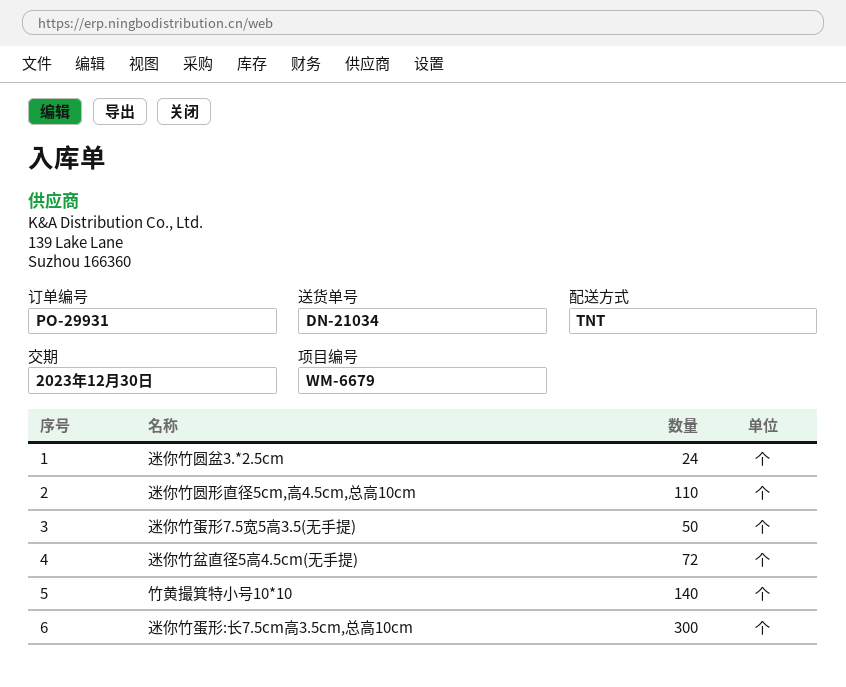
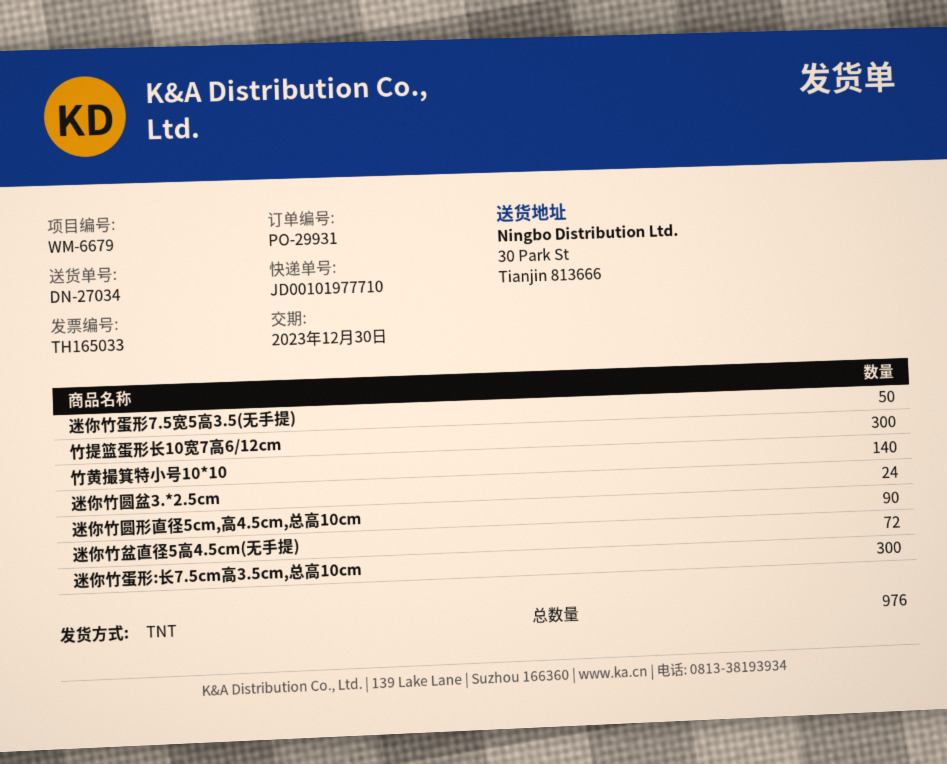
delivery note number: DN-21034 -> DN-27034
迷你竹圆形直径5cm,高4.5cm,总高10cm: 110 -> 90
竹提篮蛋形长10宽7高6/12cm: none -> 300

